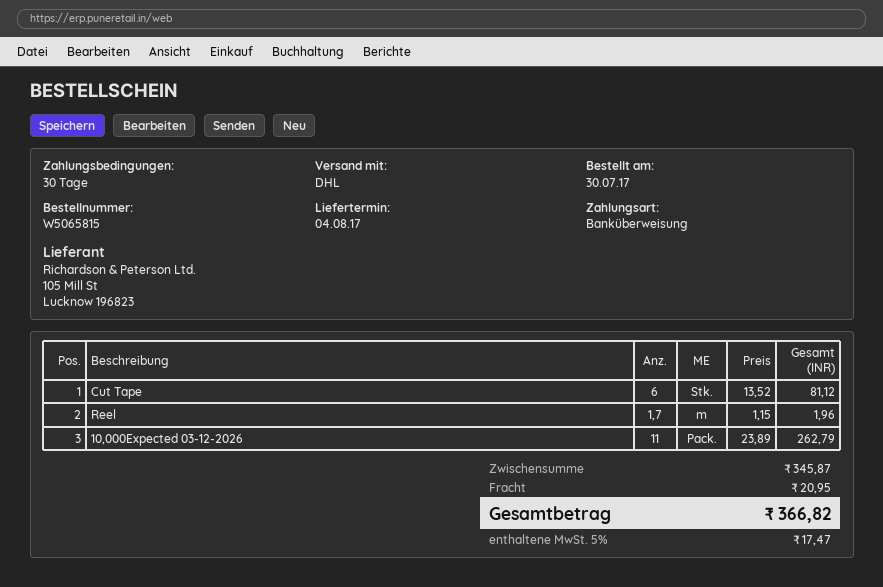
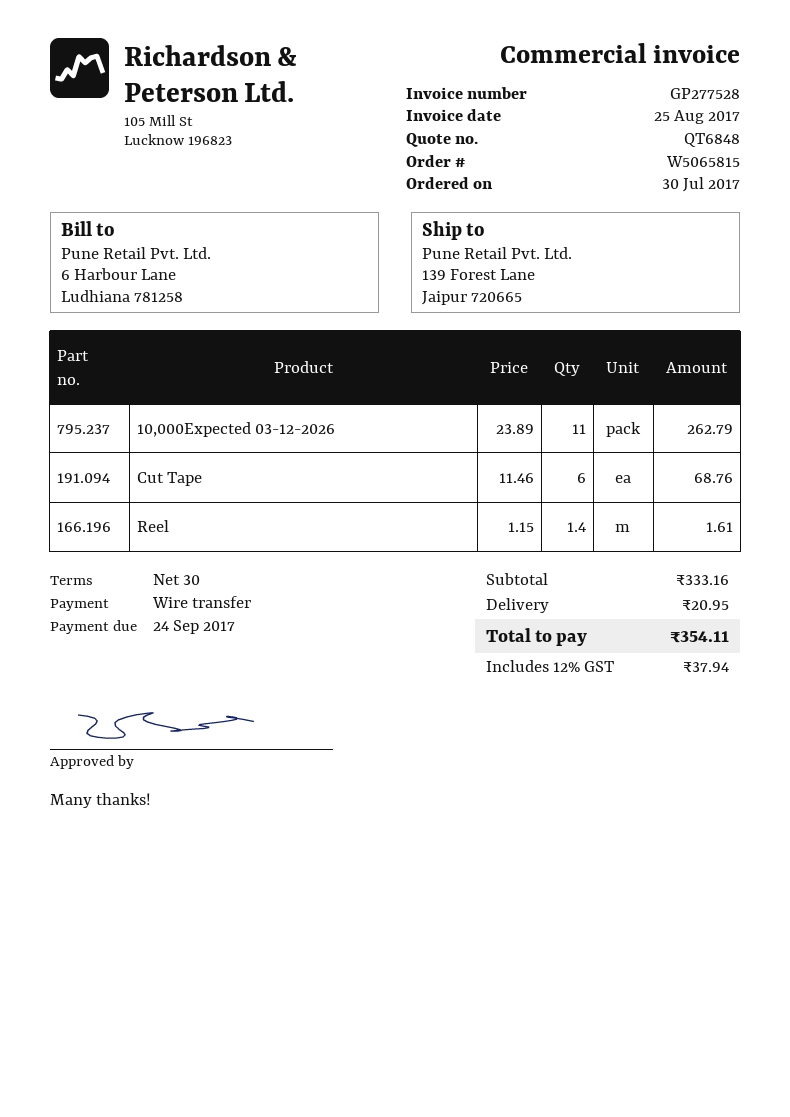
Cut Tape: 6 x 13.52 = 81.12 -> 6 x 11.46 = 68.76
Reel: 1.7 x 1.15 = 1.96 -> 1.4 x 1.15 = 1.61
subtotal: 345.87 -> 333.16
tax: 5% = 17.47 -> 12% = 37.94
total: 366.82 -> 354.11

